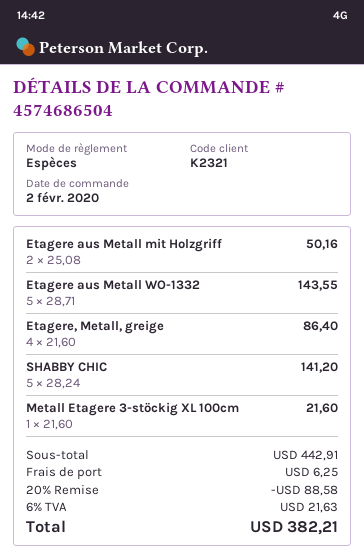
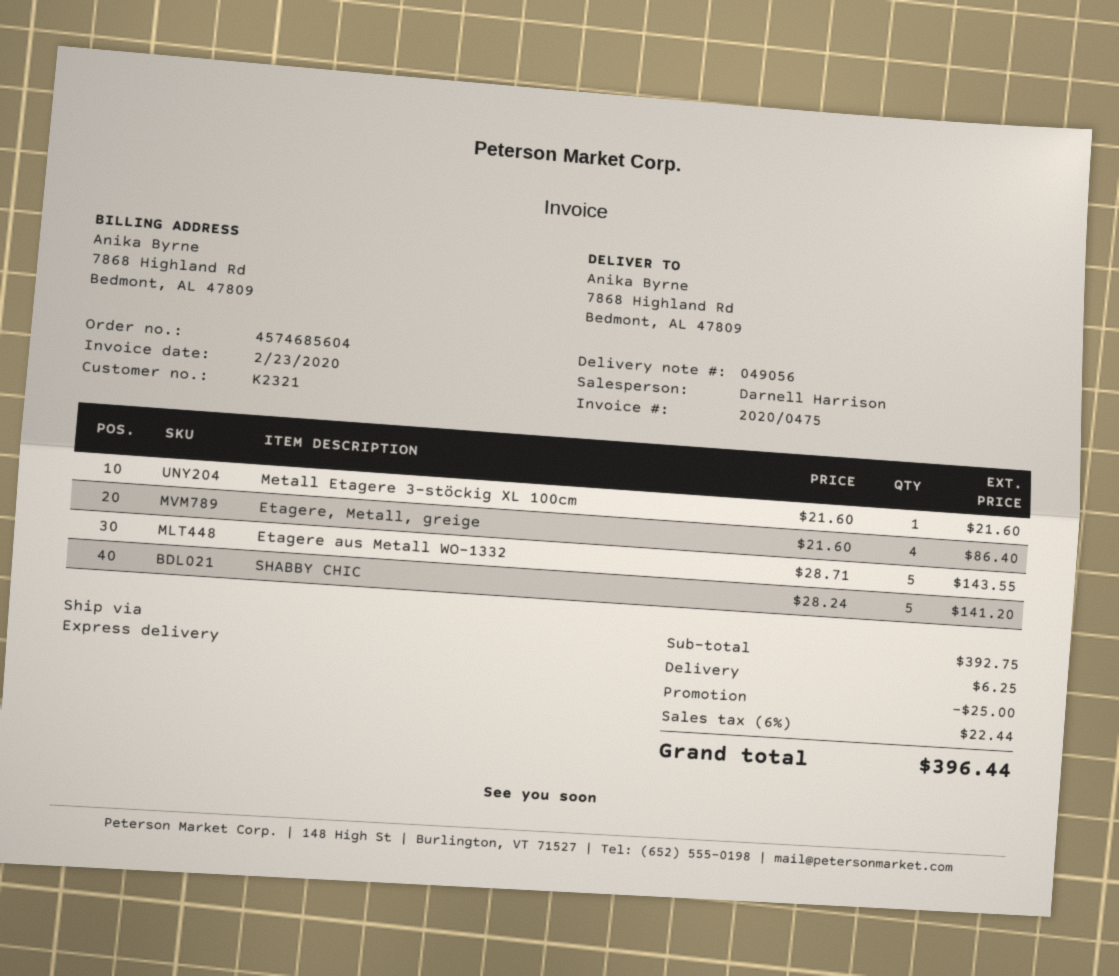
order number: 4574686504 -> 4574685604
Etagere aus Metall mit Holzgriff: 2 x 25.08 = 50.16 -> none
subtotal: 442.91 -> 392.75
discount: 88.58 -> 25.00
tax: 6% = 21.63 -> 6% = 22.44
total: 382.21 -> 396.44

